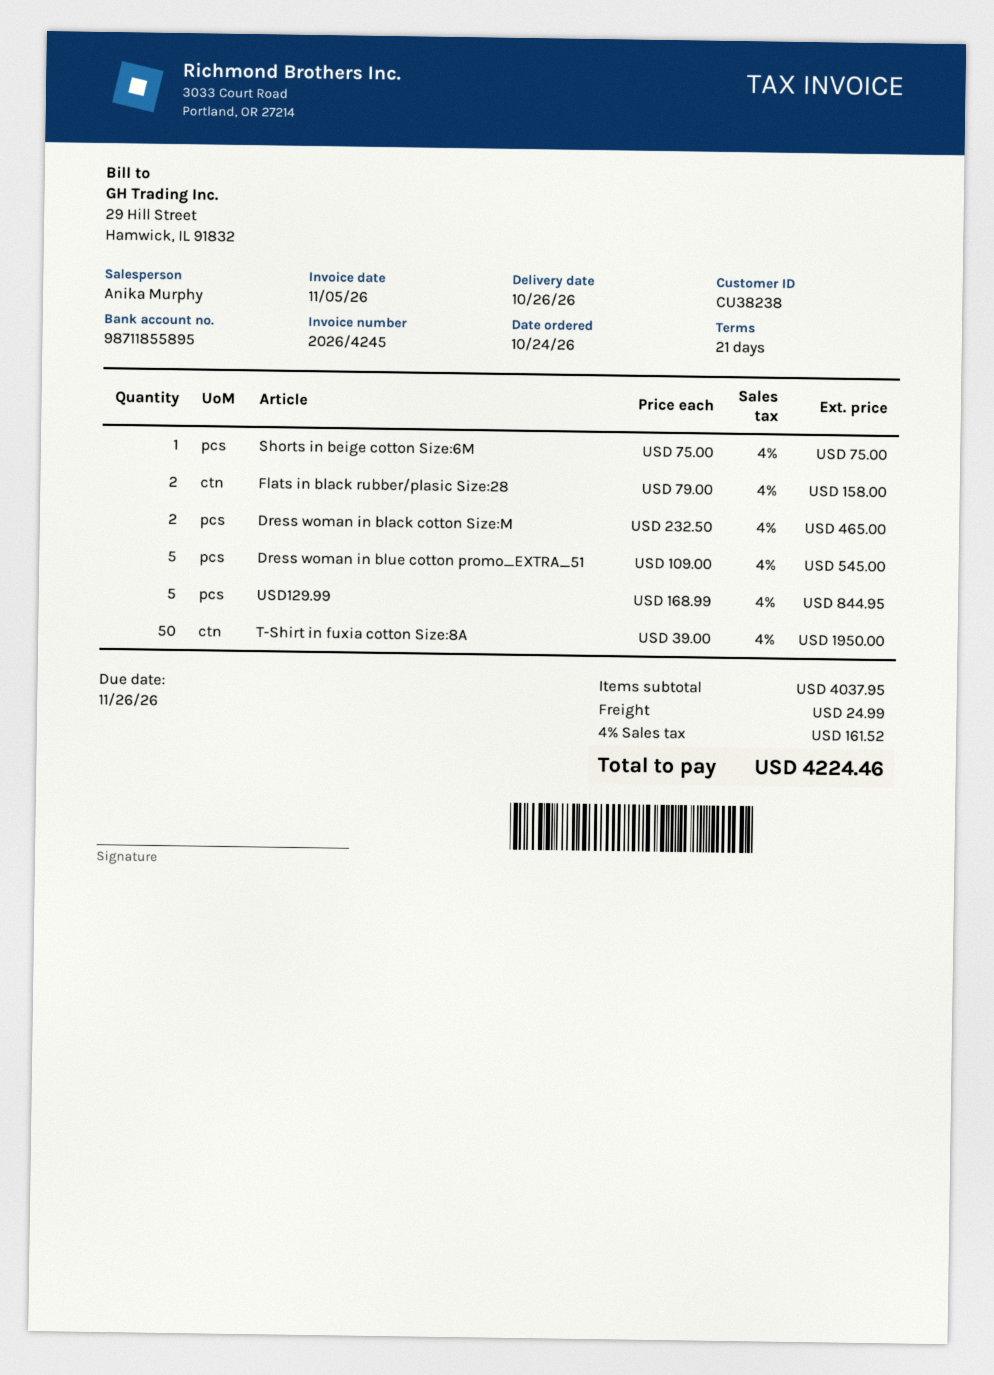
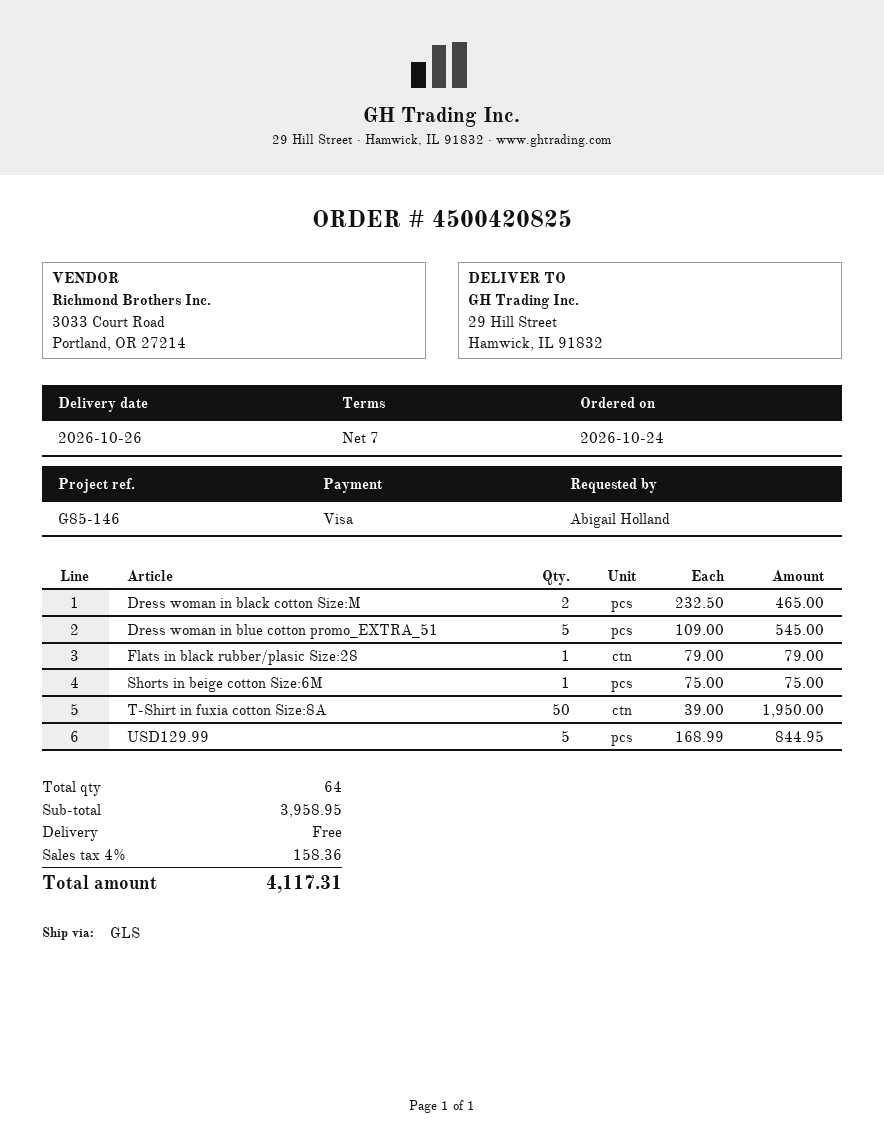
payment terms: 21 days -> 7 days
Flats in black rubber/plasic Size:28: 2 x 79.00 = 158.00 -> 1 x 79.00 = 79.00
subtotal: 4037.95 -> 3958.95
shipping: 24.99 -> 0.00
tax: 4% = 161.52 -> 4% = 158.36
total: 4224.46 -> 4117.31

